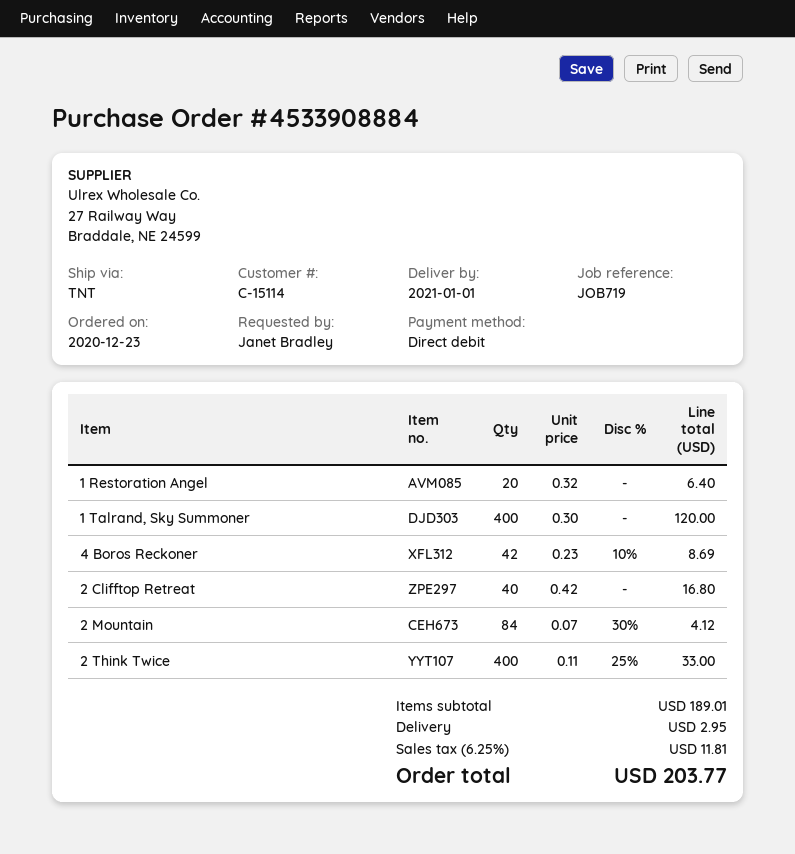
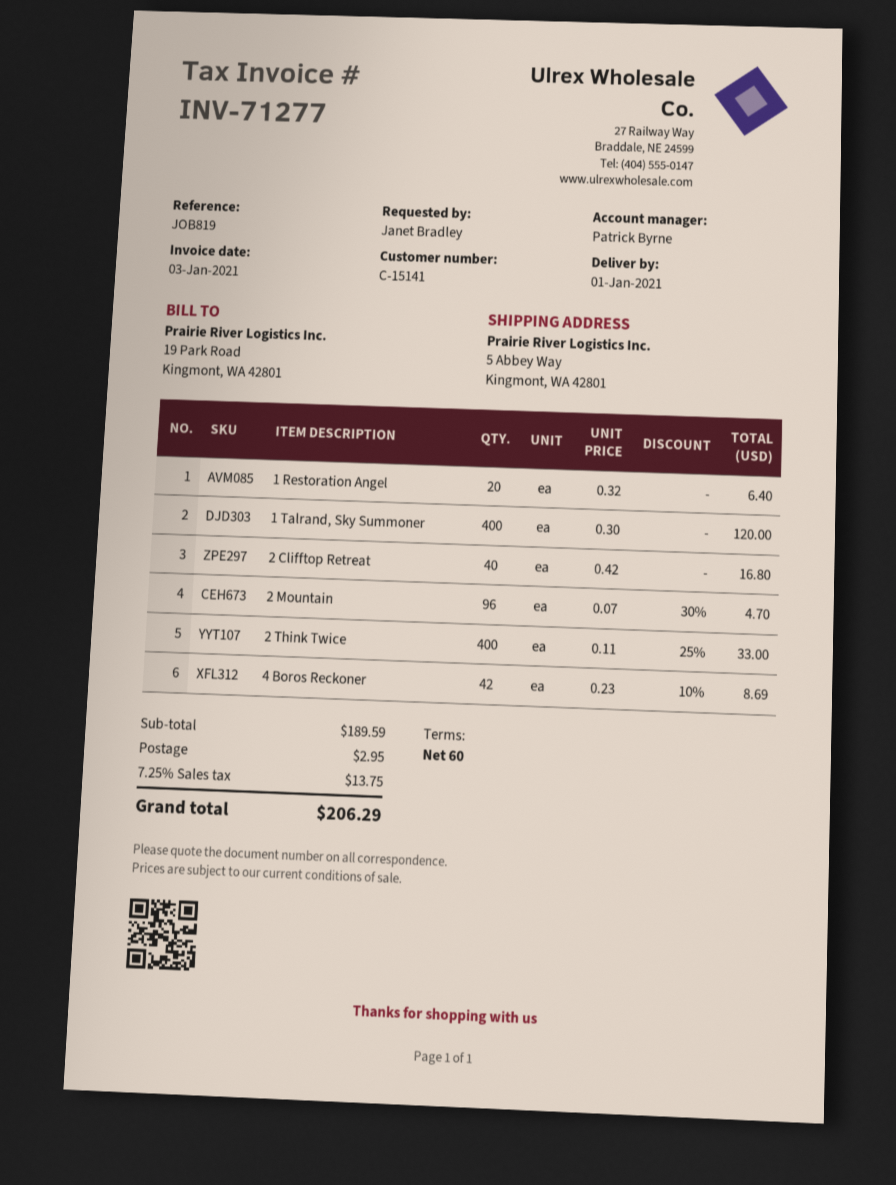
customer number: C-15114 -> C-15141
reference: JOB719 -> JOB819
2 Mountain: 84 x 0.07 - 30% = 4.12 -> 96 x 0.07 - 30% = 4.70
subtotal: 189.01 -> 189.59
tax: 6.25% = 11.81 -> 7.25% = 13.75
total: 203.77 -> 206.29

